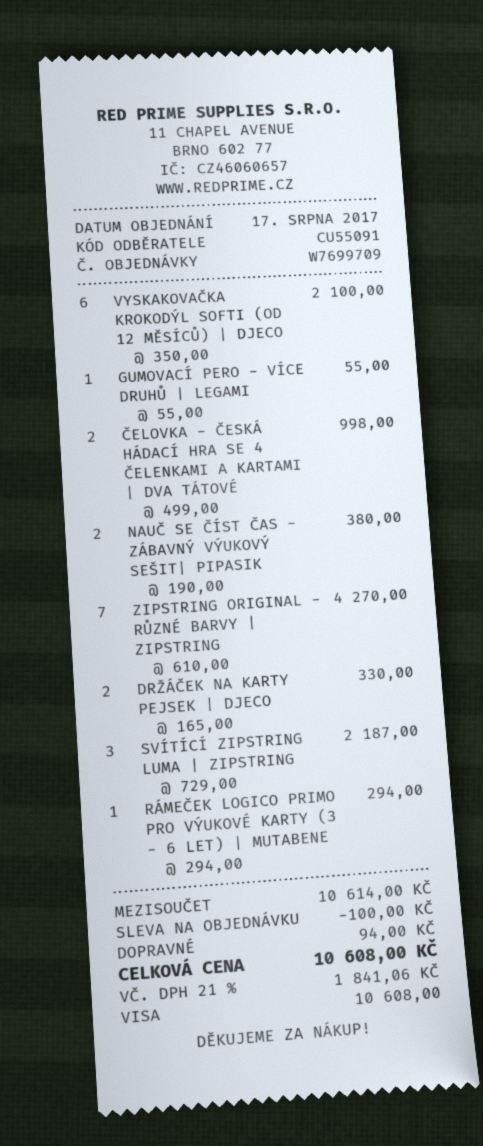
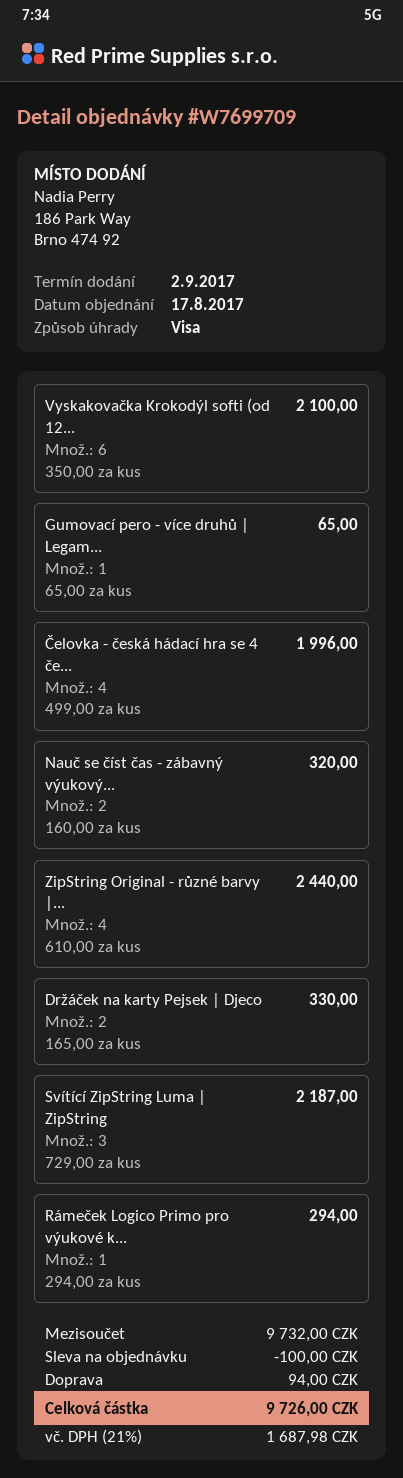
GUMOVACÍ PERO - VÍCE DRUHŮ | LEGAMI: 1 x 55.00 = 55.00 -> 1 x 65.00 = 65.00
ČELOVKA - ČESKÁ HÁDACÍ HRA SE 4 ČELENKAMI A KARTAMI | DVA TÁTOVÉ: 2 x 499.00 = 998.00 -> 4 x 499.00 = 1996.00
NAUČ SE ČÍST ČAS - ZÁBAVNÝ VÝUKOVÝ SEŠIT| PIPASIK: 2 x 190.00 = 380.00 -> 2 x 160.00 = 320.00
ZIPSTRING ORIGINAL - RŮZNÉ BARVY | ZIPSTRING: 7 x 610.00 = 4270.00 -> 4 x 610.00 = 2440.00
subtotal: 10614.00 -> 9732.00
tax: 21% = 1841.06 -> 21% = 1687.98
total: 10608.00 -> 9726.00

